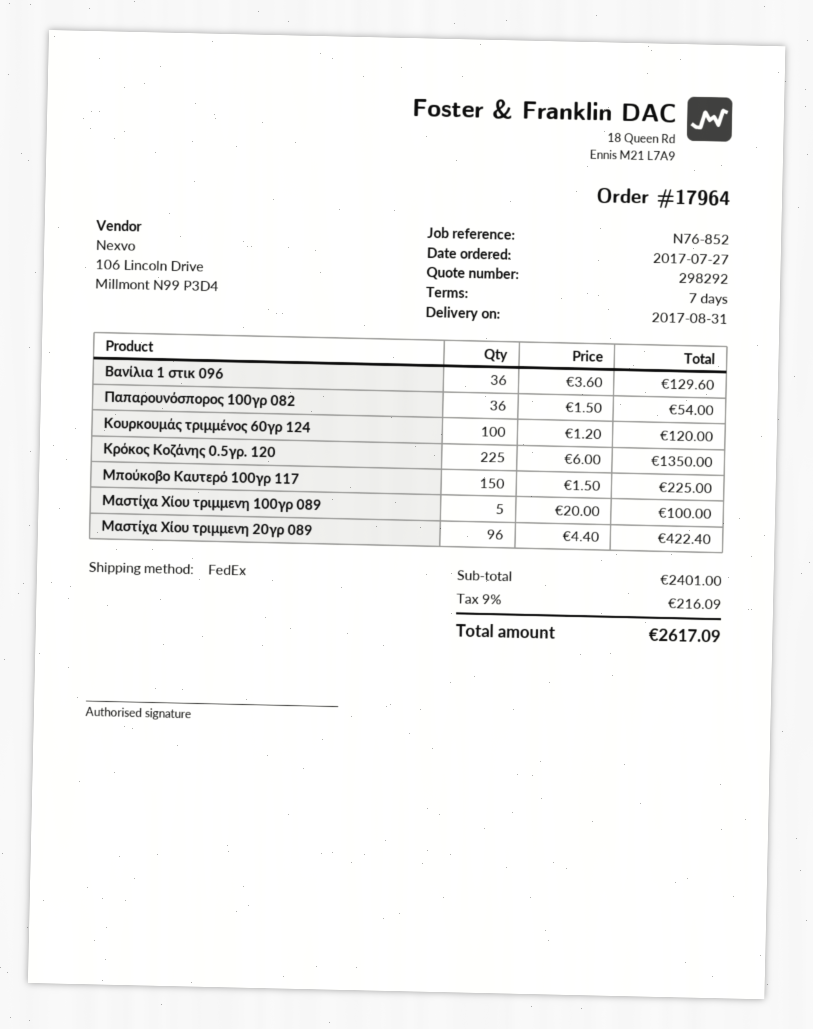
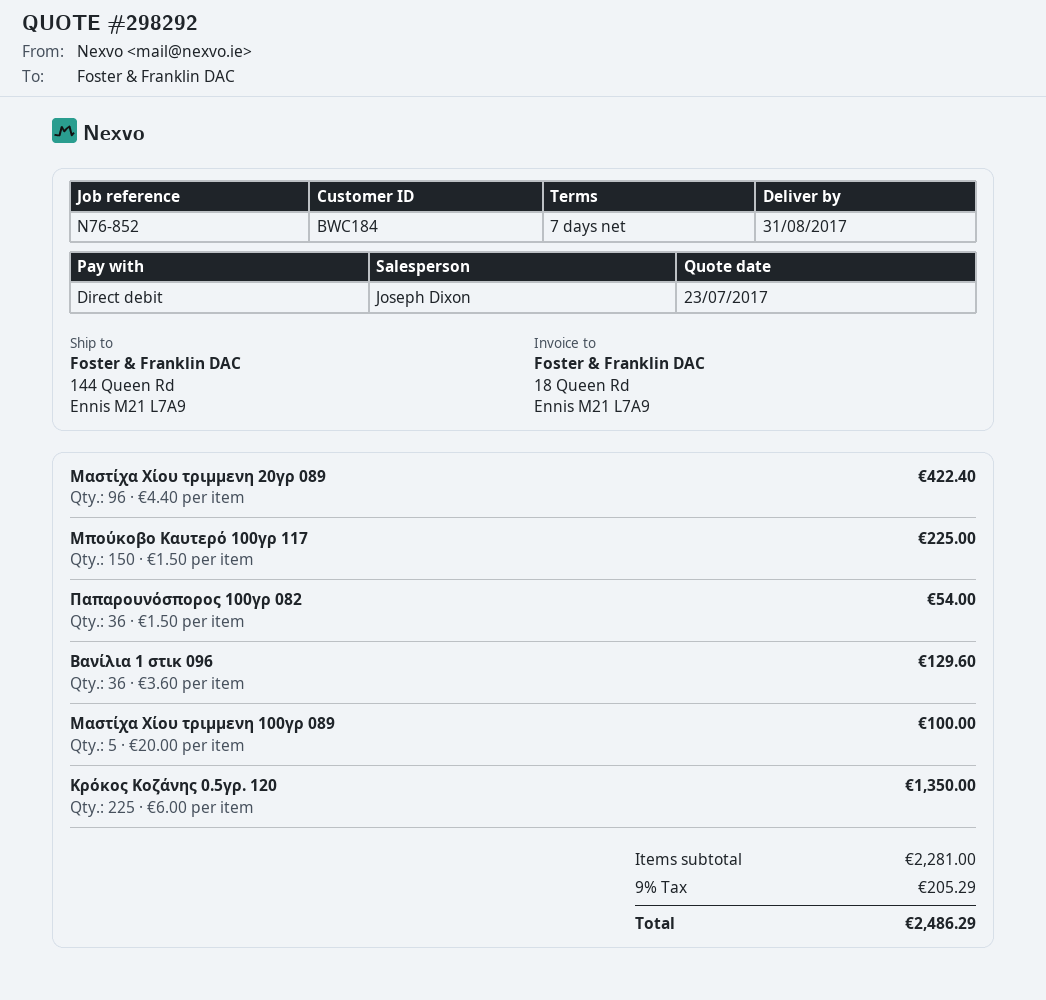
Κουρκουμάς τριμμένος 60γρ 124: 100 x 1.20 = 120.00 -> none
subtotal: 2401.00 -> 2281.00
tax: 9% = 216.09 -> 9% = 205.29
total: 2617.09 -> 2486.29

